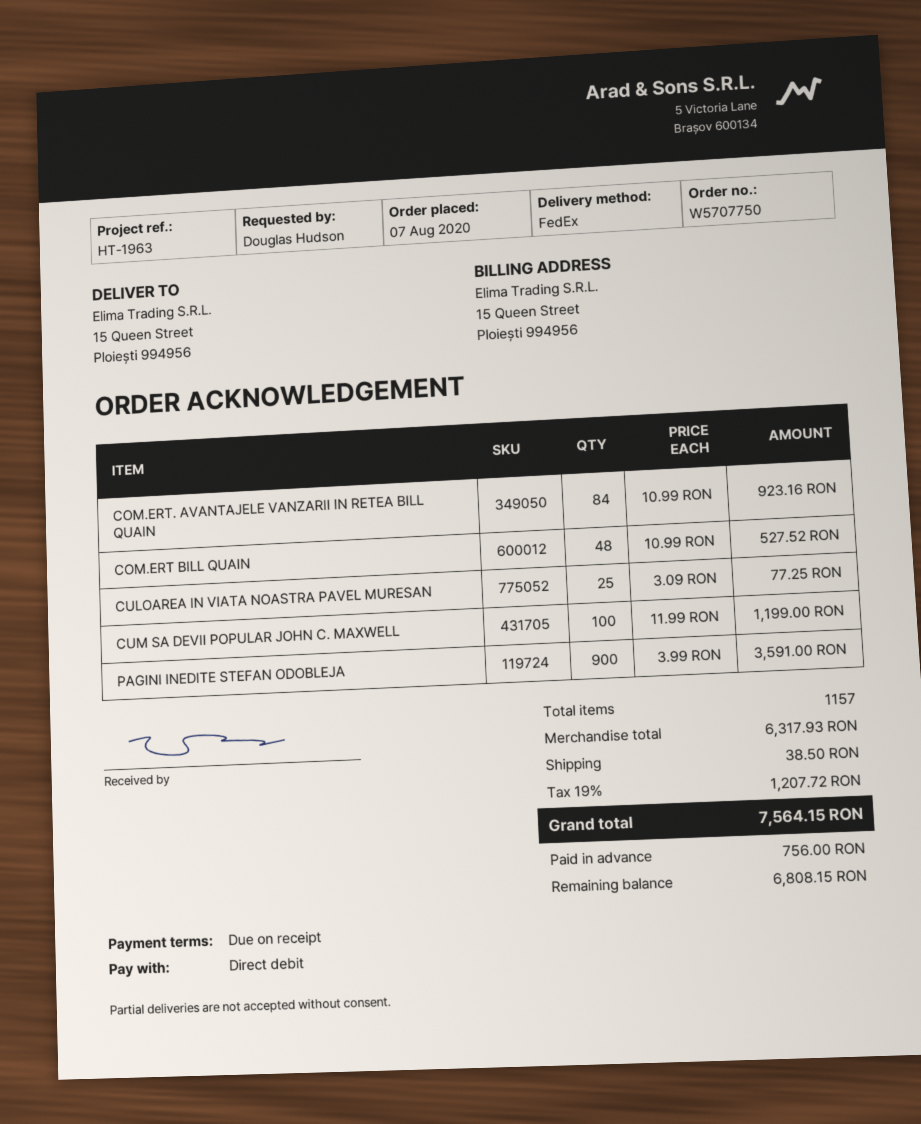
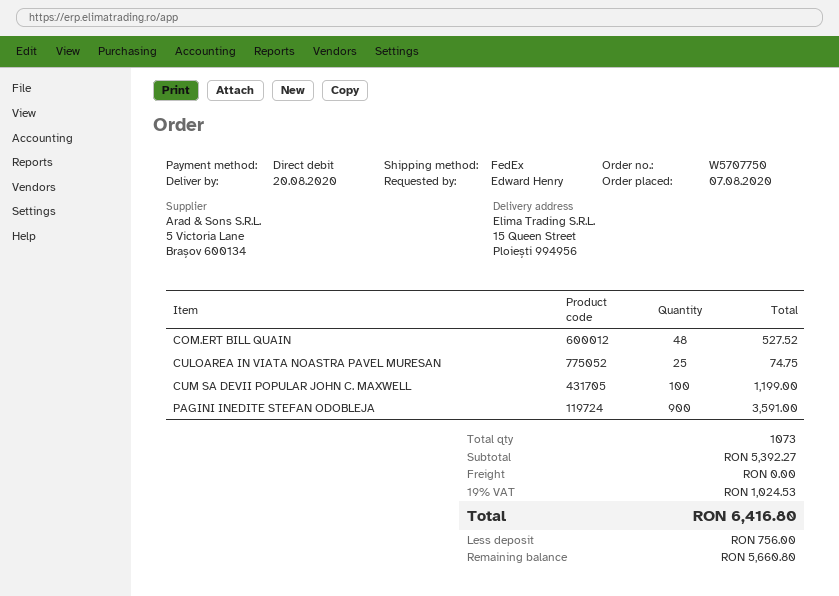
ordered by: Douglas Hudson -> Edward Henry
COM.ERT. AVANTAJELE VANZARII IN RETEA BILL QUAIN: 84 for 923.16 -> none
CULOAREA IN VIATA NOASTRA PAVEL MURESAN: 25 for 77.25 -> 25 for 74.75
total quantity: 1157 -> 1073
subtotal: 6317.93 -> 5392.27
shipping: 38.50 -> 0.00
tax: 19% = 1207.72 -> 19% = 1024.53
total: 7564.15 -> 6416.80
balance: 6808.15 -> 5660.80

